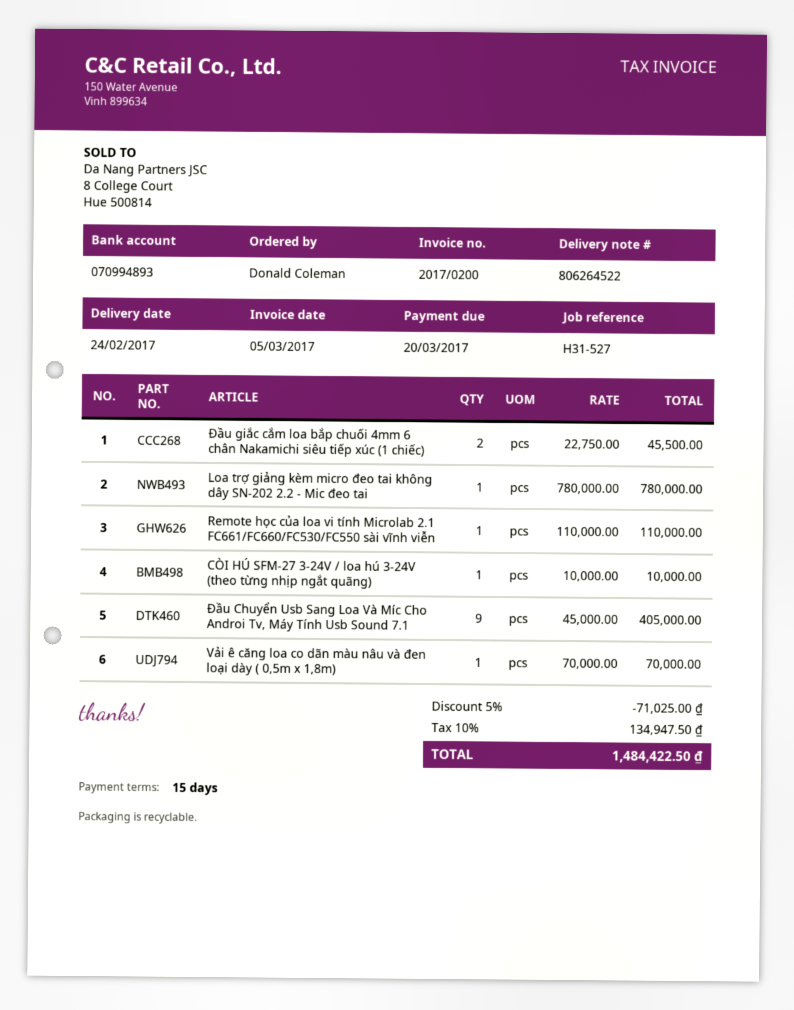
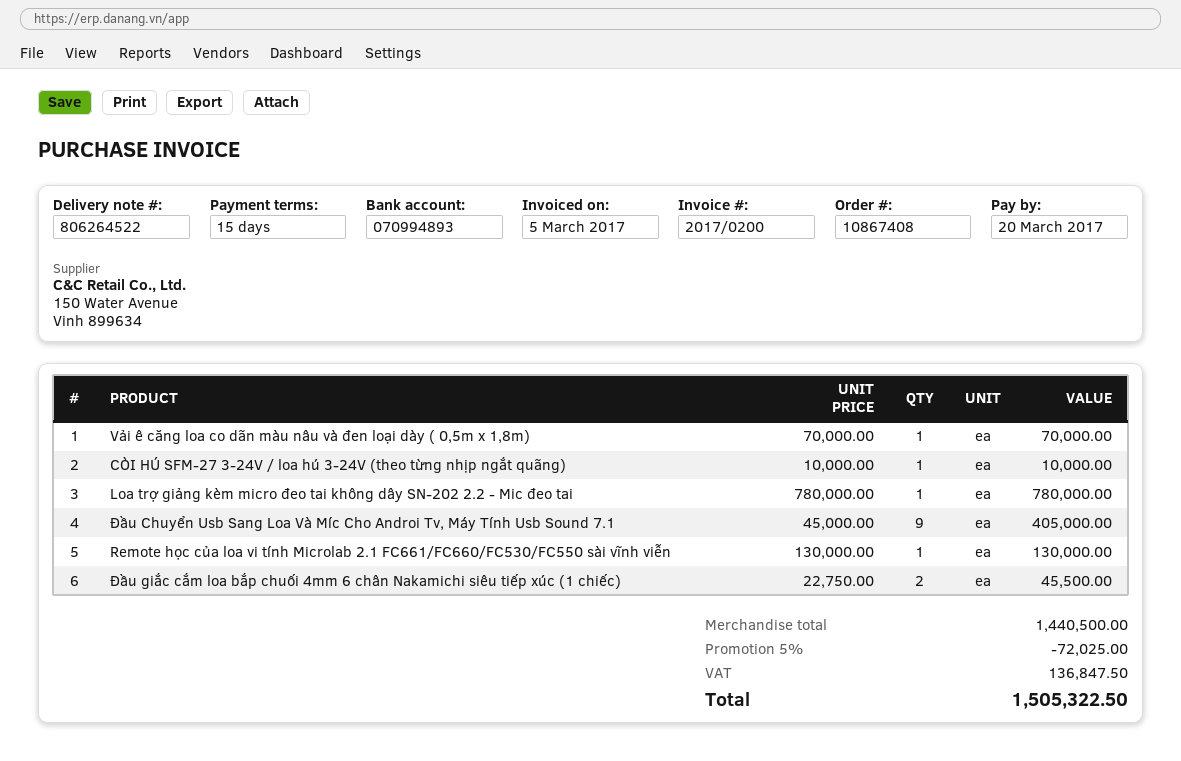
Remote học của loa vi tính Microlab 2.1 FC661/FC660/FC530/FC550 sài vĩnh viễn: 1 x 110000.00 = 110000.00 -> 1 x 130000.00 = 130000.00
discount: 5% = 71025.00 -> 5% = 72025.00
tax: 134947.50 -> 136847.50
total: 1484422.50 -> 1505322.50

